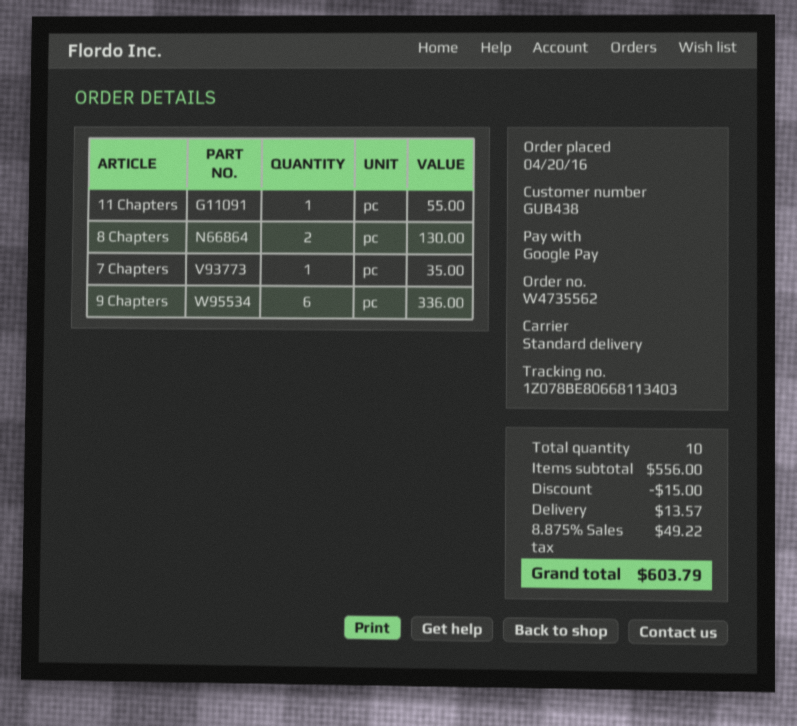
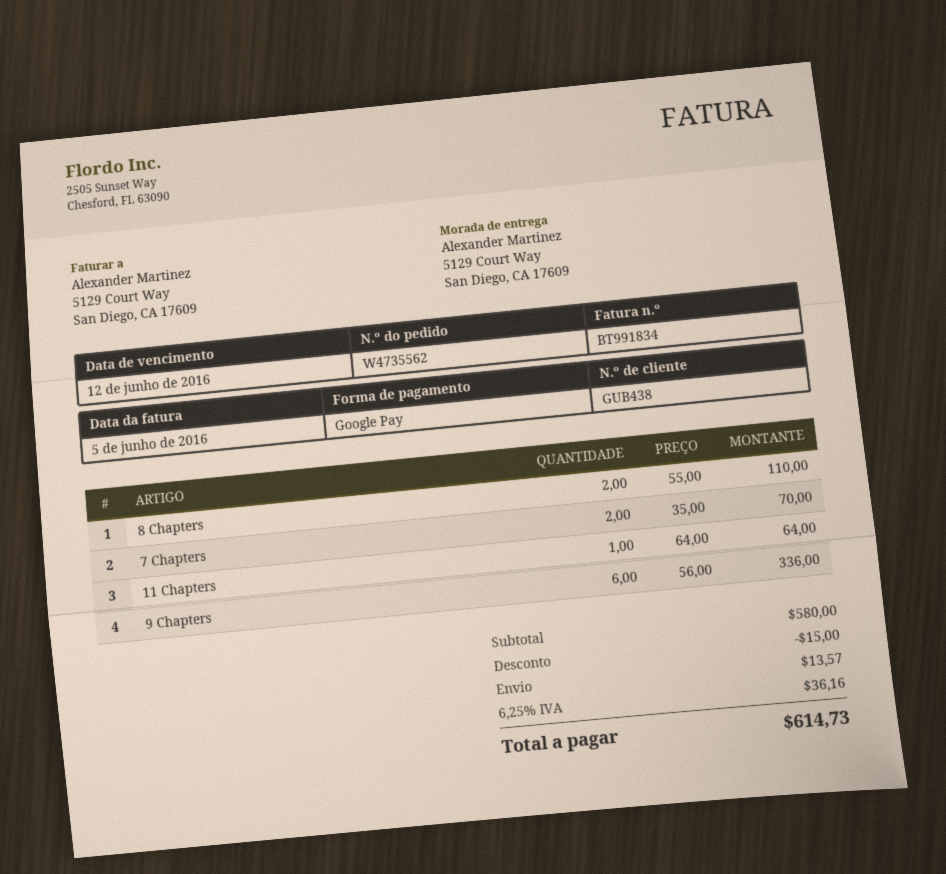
11 Chapters: 1 for 55.00 -> 1 for 64.00
8 Chapters: 2 for 130.00 -> 2 for 110.00
7 Chapters: 1 for 35.00 -> 2 for 70.00
subtotal: 556.00 -> 580.00
tax: 8.875% = 49.22 -> 6.25% = 36.16
total: 603.79 -> 614.73

